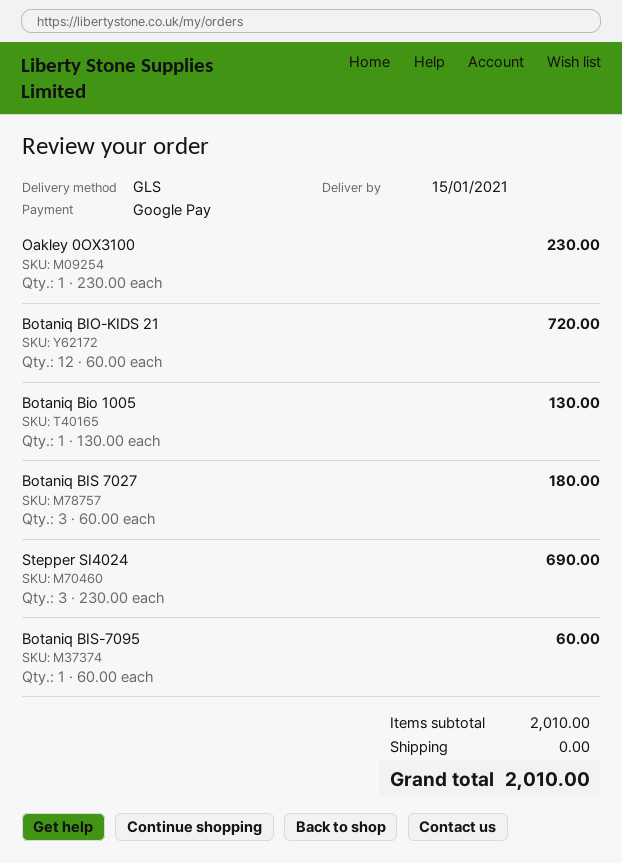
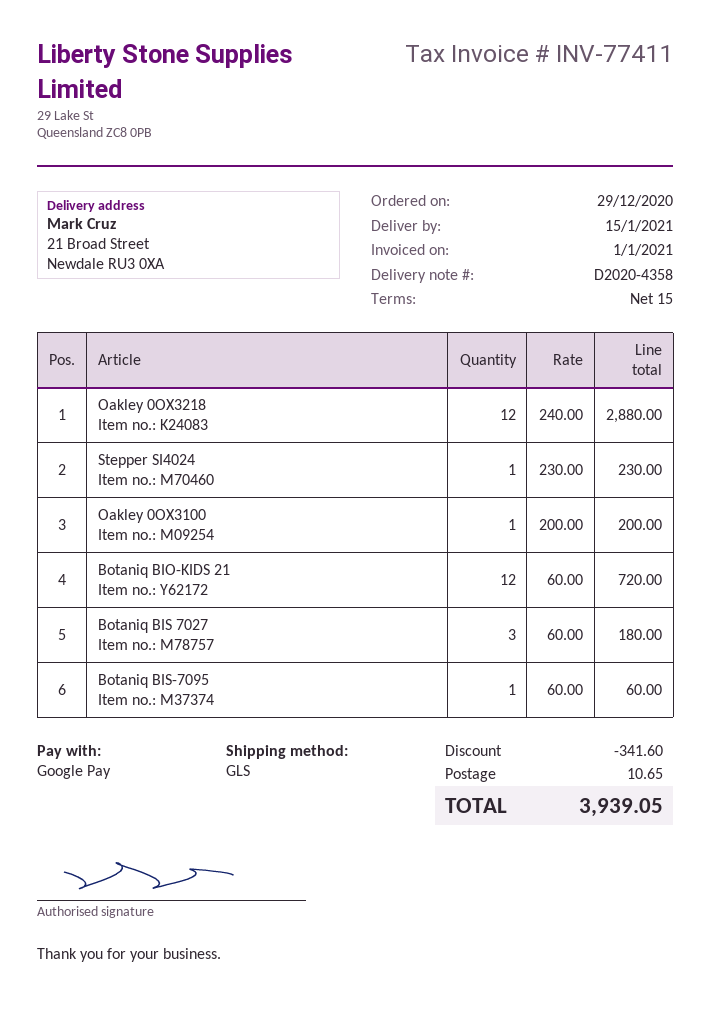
Oakley 0OX3100: 1 x 230.00 = 230.00 -> 1 x 200.00 = 200.00
Botaniq Bio 1005: 1 x 130.00 = 130.00 -> none
Stepper SI4024: 3 x 230.00 = 690.00 -> 1 x 230.00 = 230.00
Oakley 0OX3218: none -> 12 x 240.00 = 2880.00
discount: none -> 341.60
shipping: 0.00 -> 10.65
total: 2010.00 -> 3939.05

